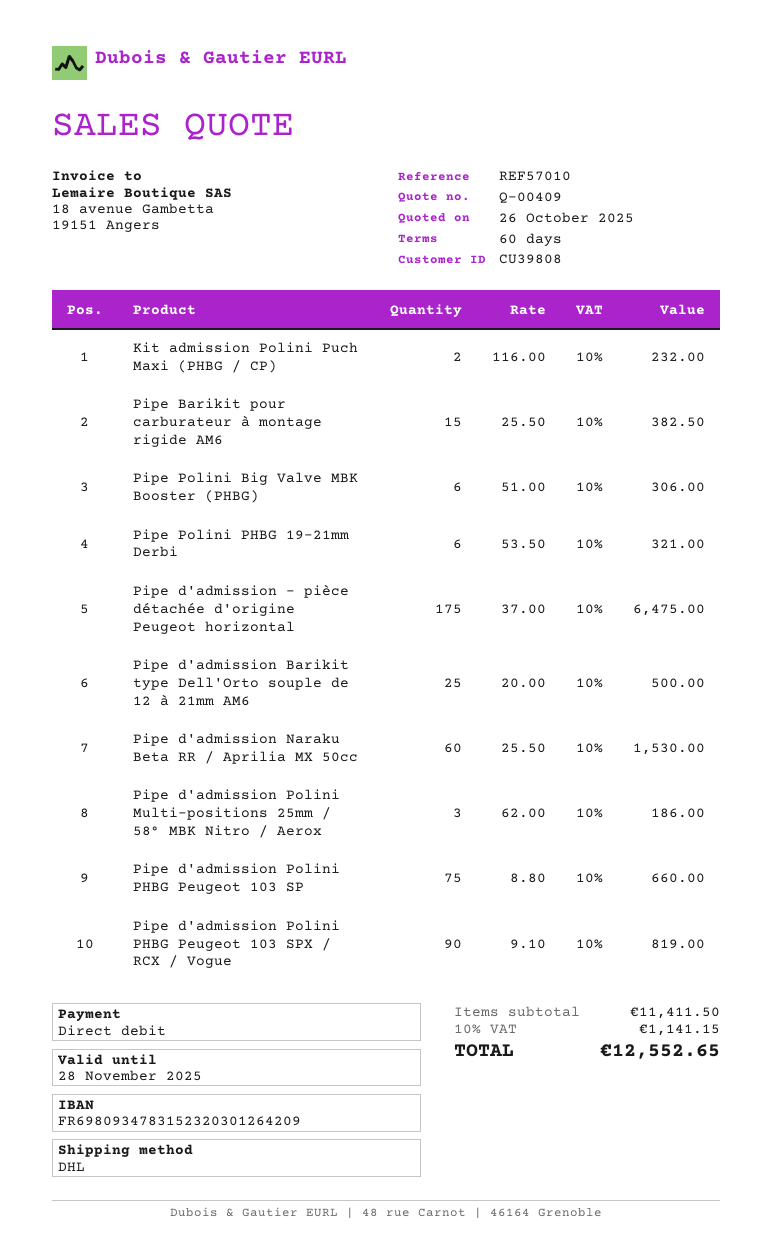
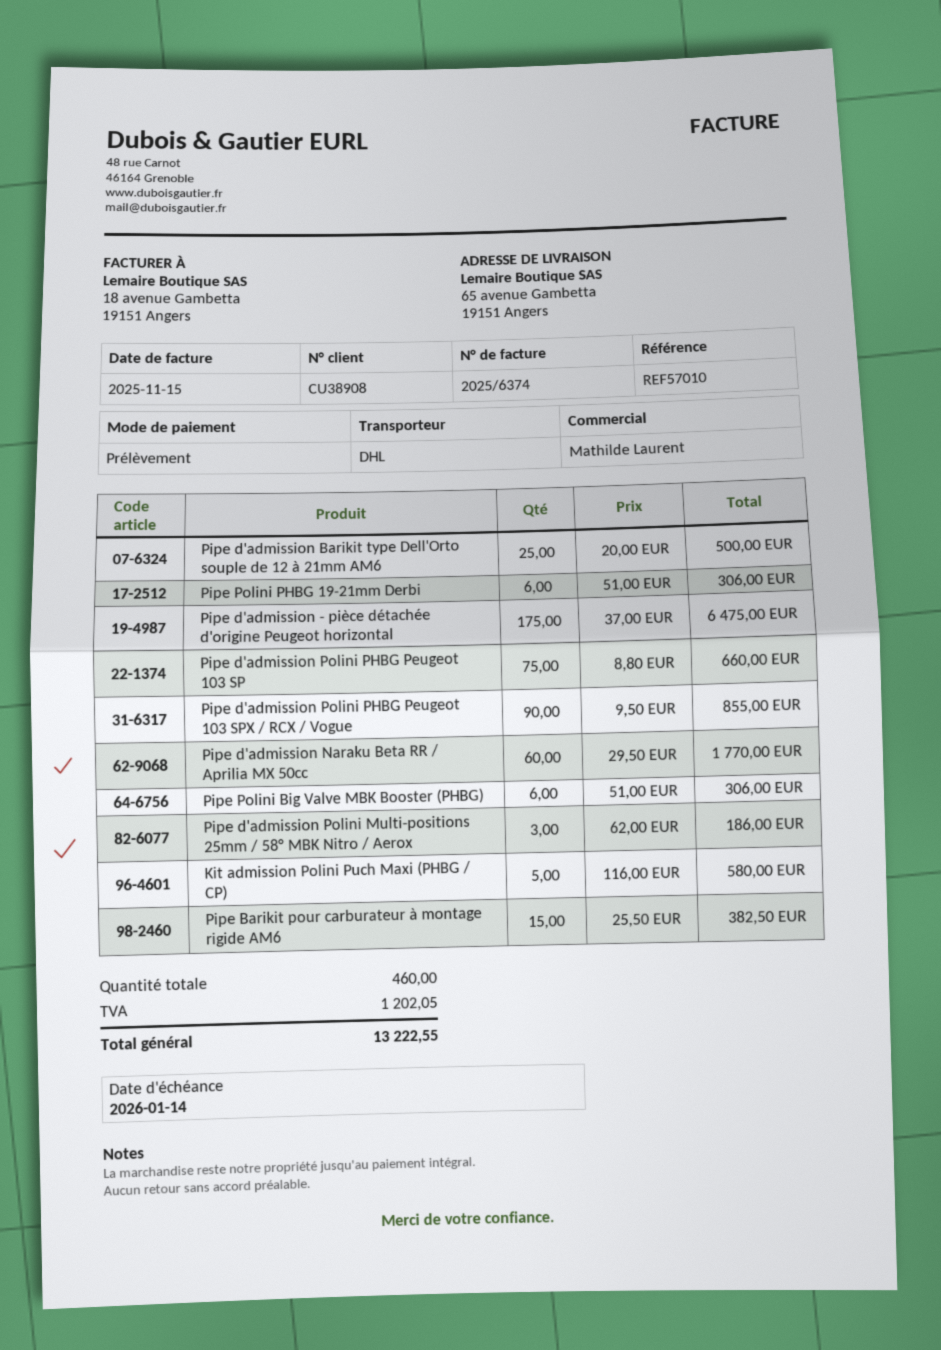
customer number: CU39808 -> CU38908
Kit admission Polini Puch Maxi (PHBG / CP): 2 x 116.00 = 232.00 -> 5 x 116.00 = 580.00
Pipe Polini PHBG 19-21mm Derbi: 6 x 53.50 = 321.00 -> 6 x 51.00 = 306.00
Pipe d'admission Naraku Beta RR / Aprilia MX 50cc: 60 x 25.50 = 1530.00 -> 60 x 29.50 = 1770.00
Pipe d'admission Polini PHBG Peugeot 103 SPX / RCX / Vogue: 90 x 9.10 = 819.00 -> 90 x 9.50 = 855.00
tax: 1141.15 -> 1202.05
total: 12552.65 -> 13222.55

